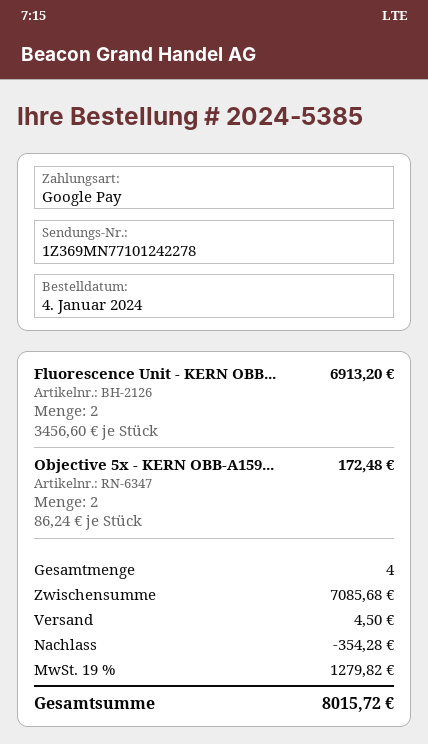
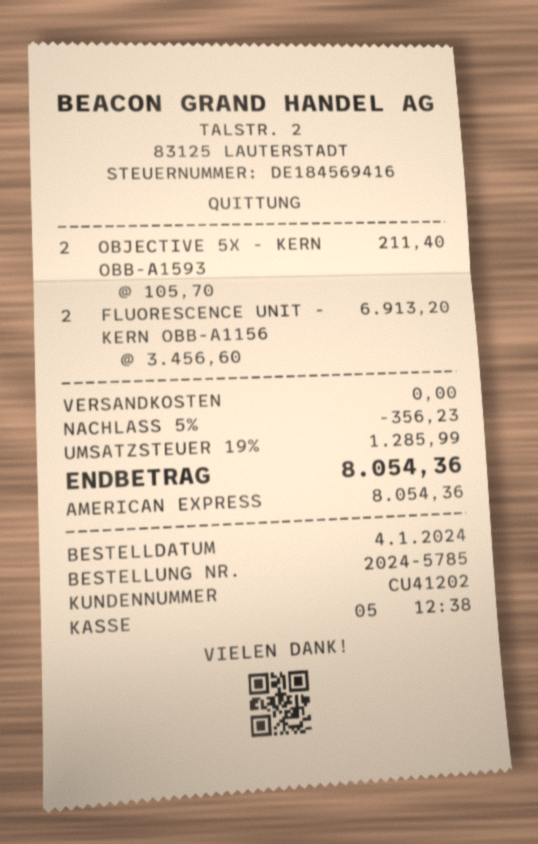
order number: 2024-5385 -> 2024-5785
payment method: Google Pay -> American Express
Objective 5x - KERN OBB-A159...: 2 x 86.24 = 172.48 -> 2 x 105.70 = 211.40
discount: 354.28 -> 356.23
shipping: 4.50 -> 0.00
tax: 19% = 1279.82 -> 19% = 1285.99
total: 8015.72 -> 8054.36

